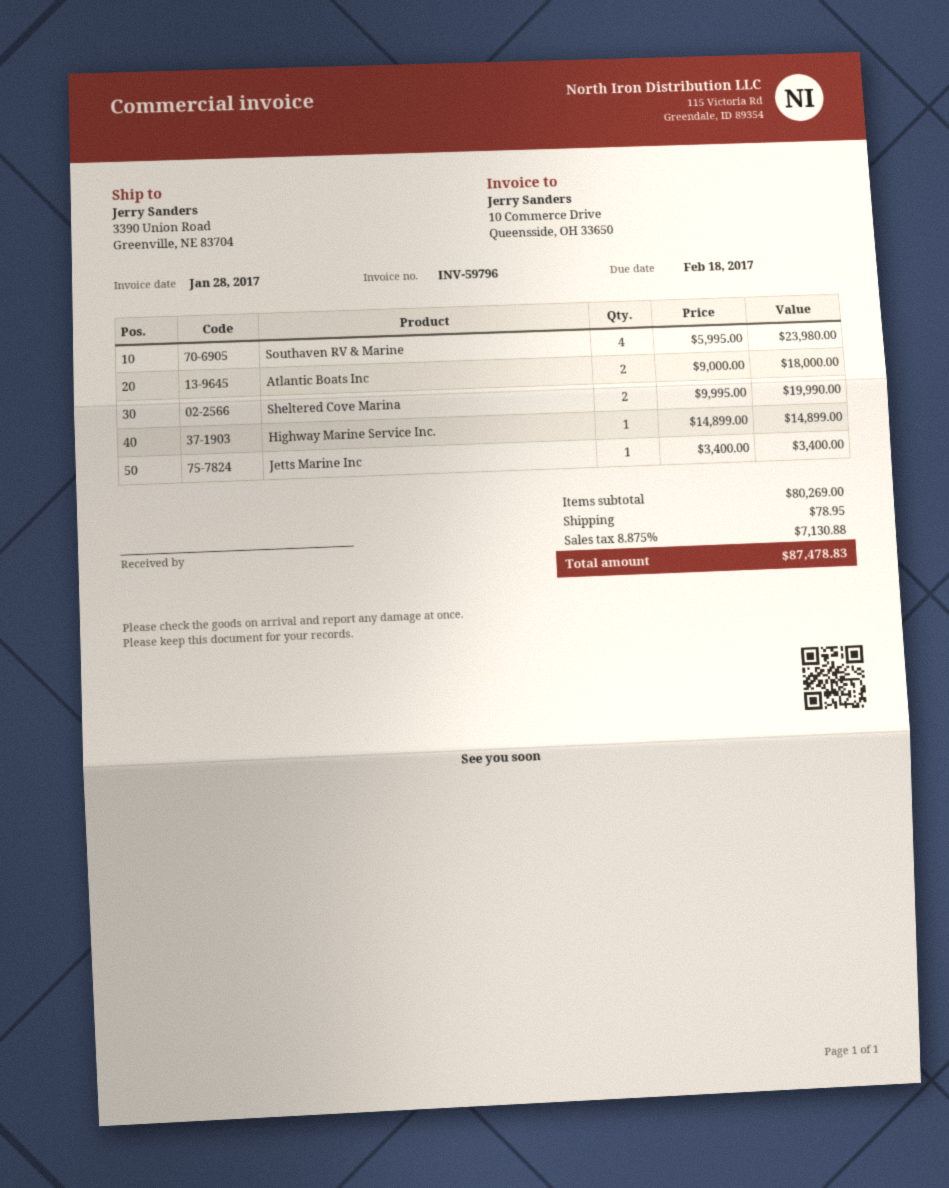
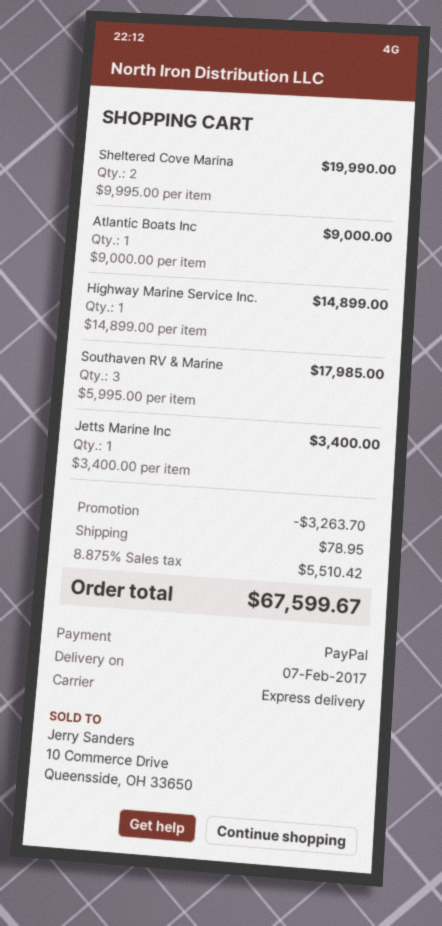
Southaven RV & Marine: 4 x 5995.00 = 23980.00 -> 3 x 5995.00 = 17985.00
Atlantic Boats Inc: 2 x 9000.00 = 18000.00 -> 1 x 9000.00 = 9000.00
discount: none -> 3263.70
tax: 8.875% = 7130.88 -> 8.875% = 5510.42
total: 87478.83 -> 67599.67

